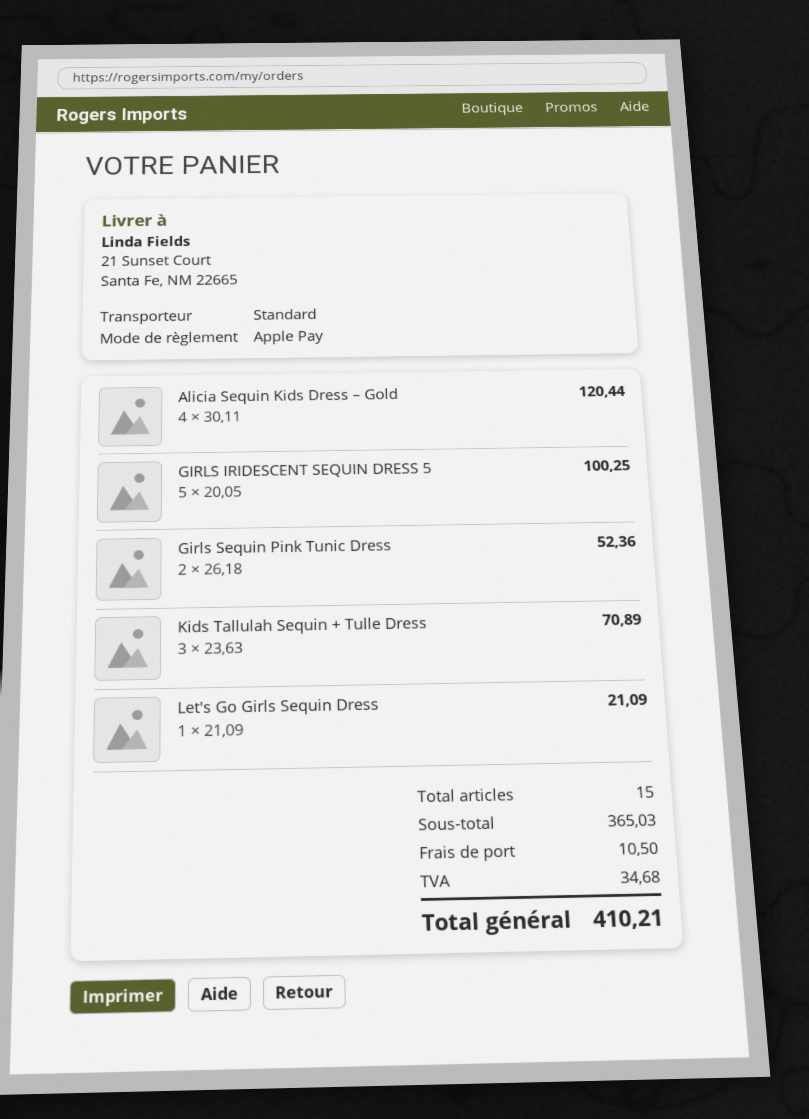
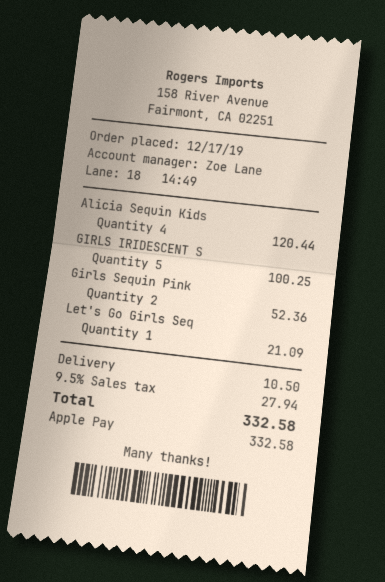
Kids Tallulah Sequin + Tulle Dress: 3 for 70.89 -> none
tax: 34.68 -> 27.94
total: 410.21 -> 332.58

